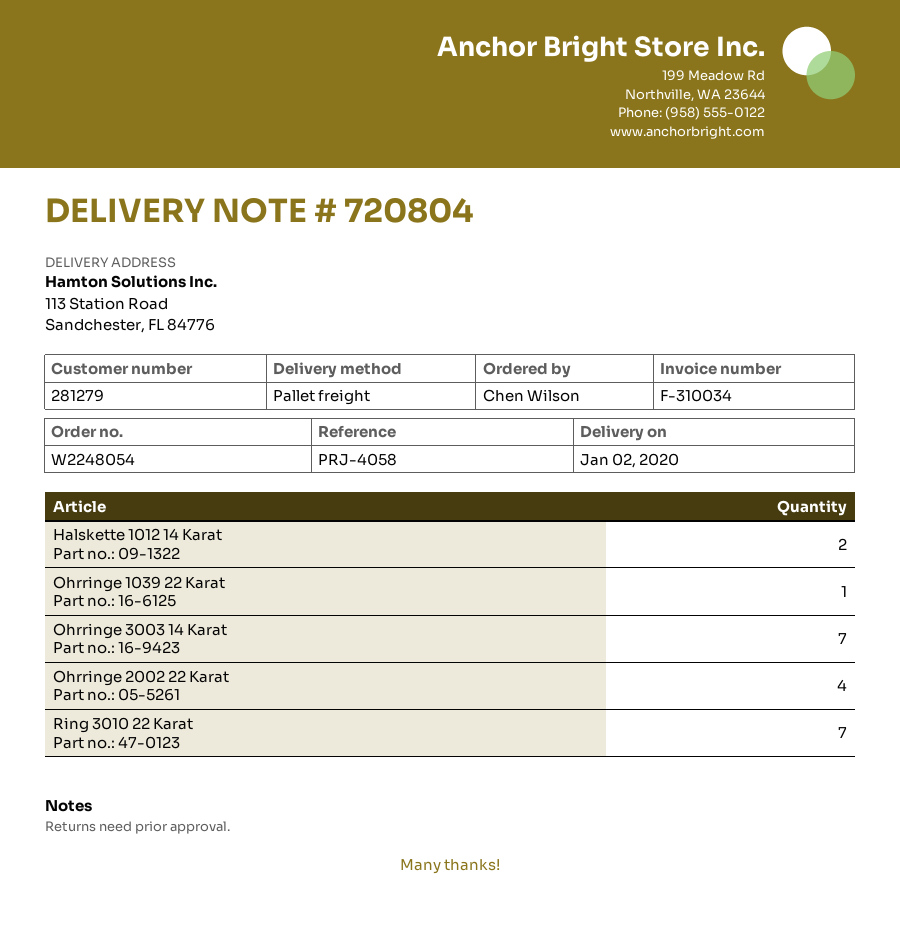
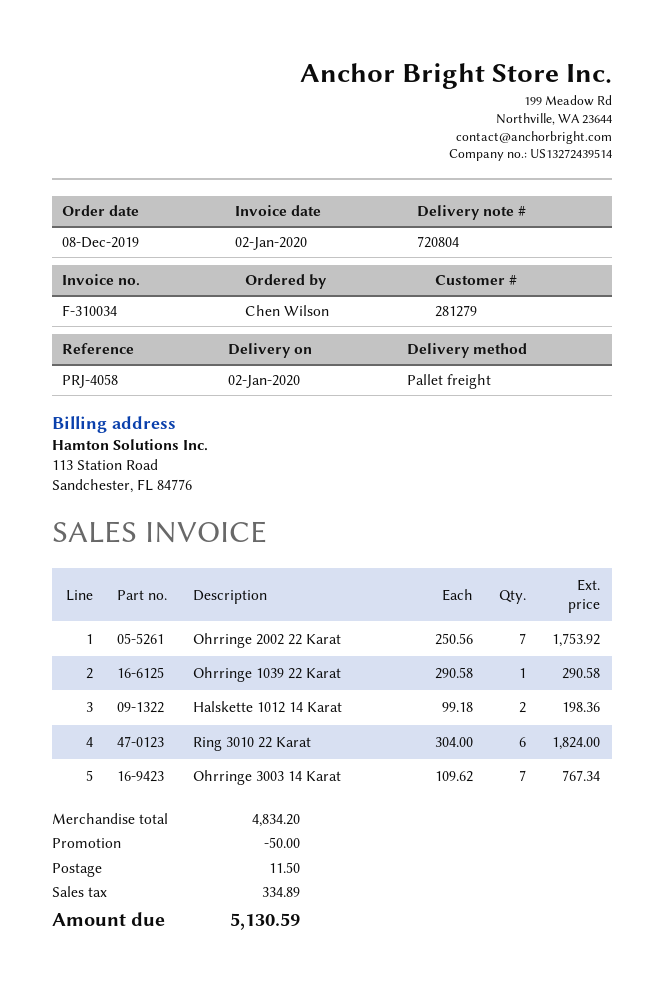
Ohrringe 2002 22 Karat: 4 -> 7
Ring 3010 22 Karat: 7 -> 6

